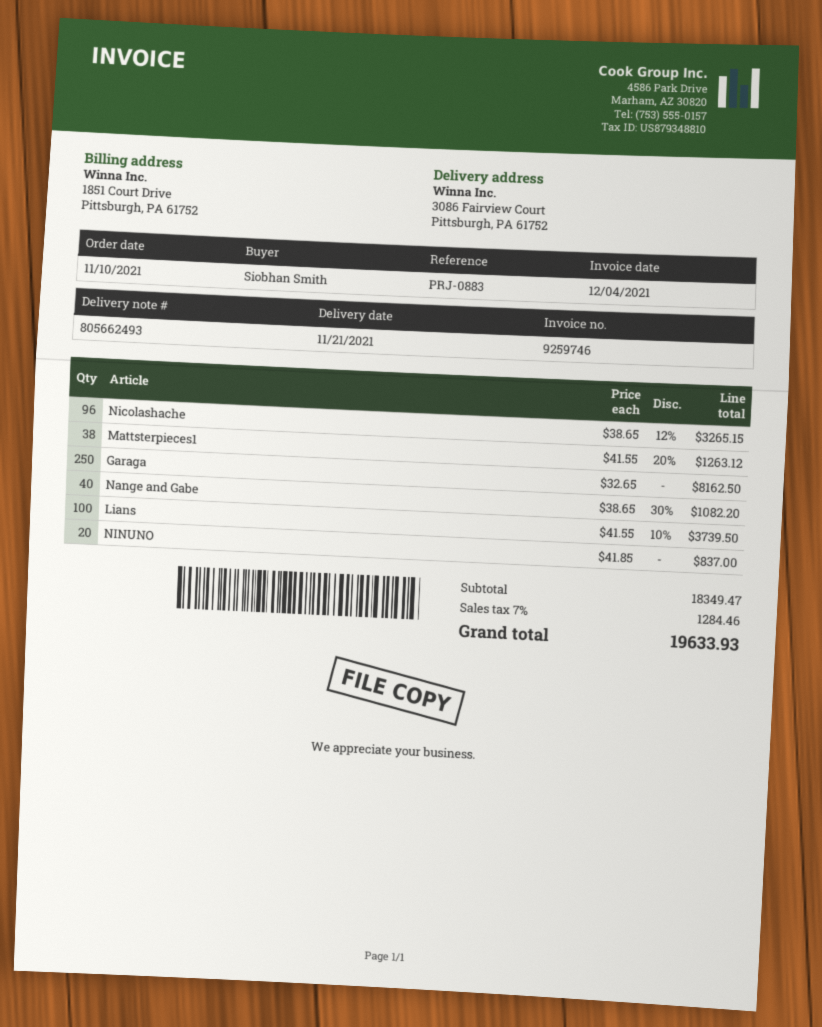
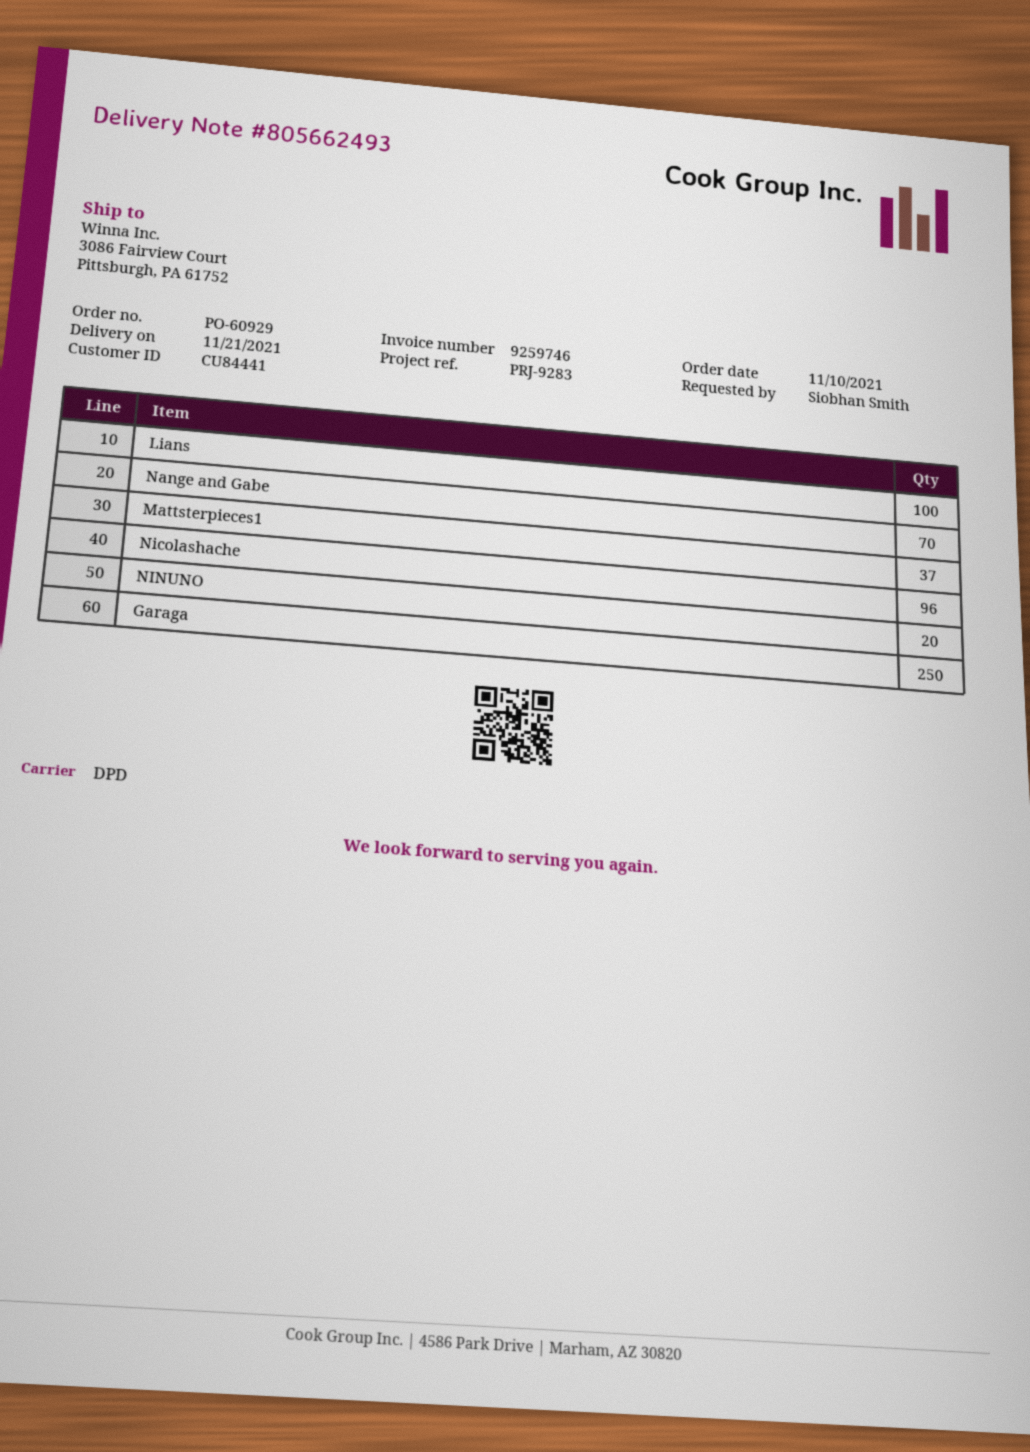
reference: PRJ-0883 -> PRJ-9283
Mattsterpieces1: 38 -> 37
Nange and Gabe: 40 -> 70

